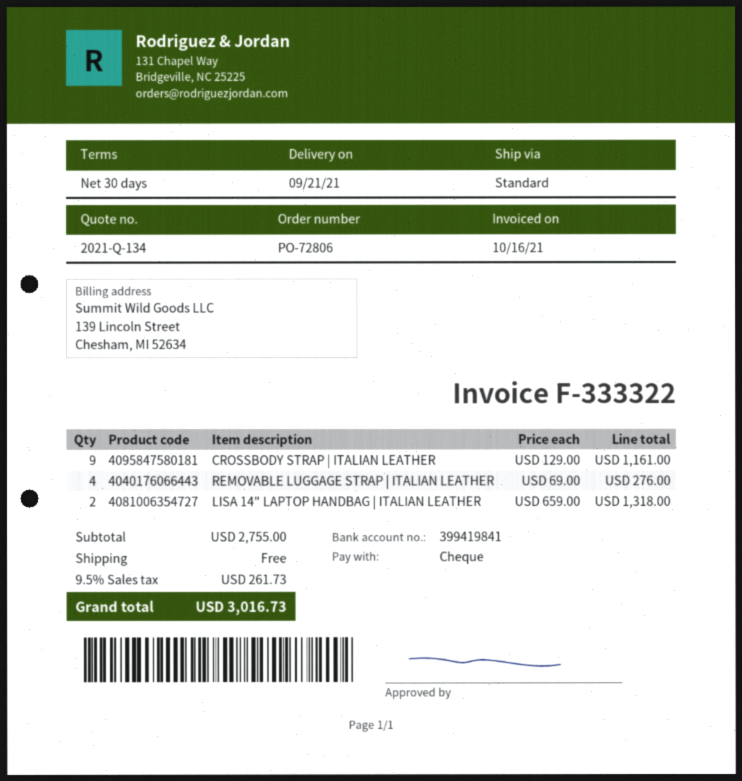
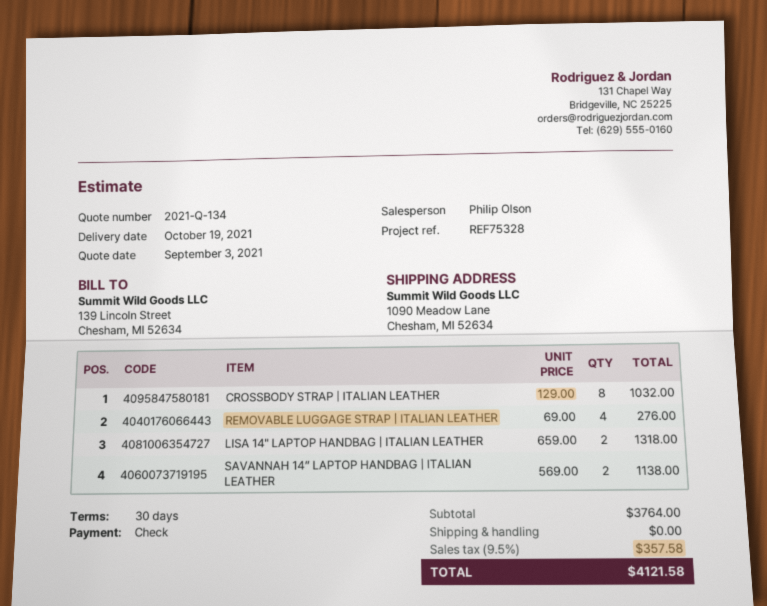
delivery date: 2021-09-21 -> 2021-10-19
CROSSBODY STRAP | ITALIAN LEATHER: 9 x 129.00 = 1161.00 -> 8 x 129.00 = 1032.00
SAVANNAH 14” LAPTOP HANDBAG | ITALIAN LEATHER: none -> 2 x 569.00 = 1138.00
subtotal: 2755.00 -> 3764.00
tax: 9.5% = 261.73 -> 9.5% = 357.58
total: 3016.73 -> 4121.58

